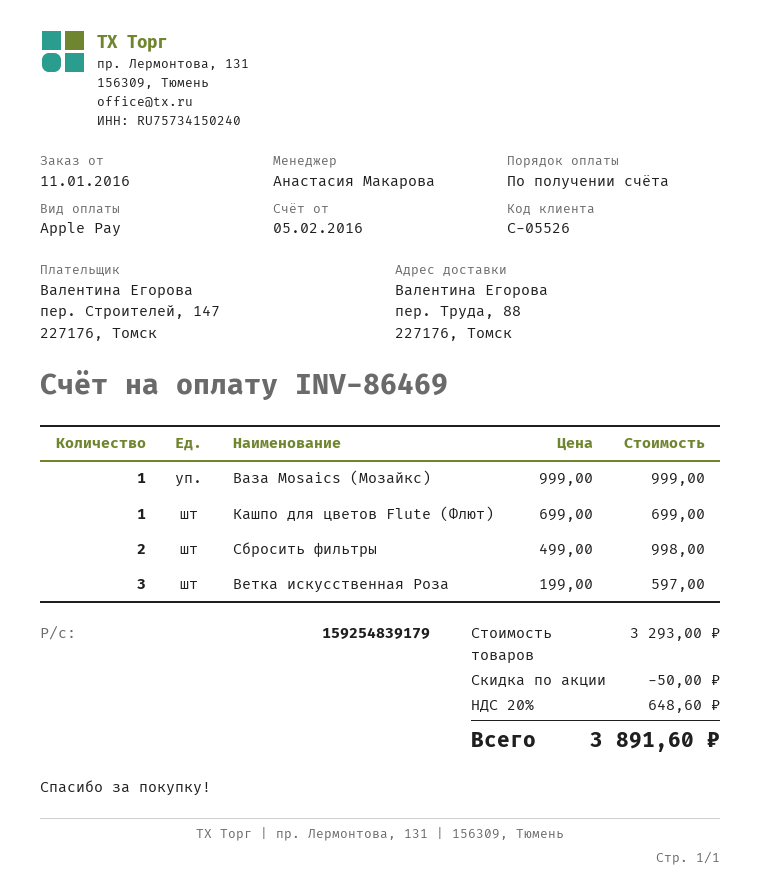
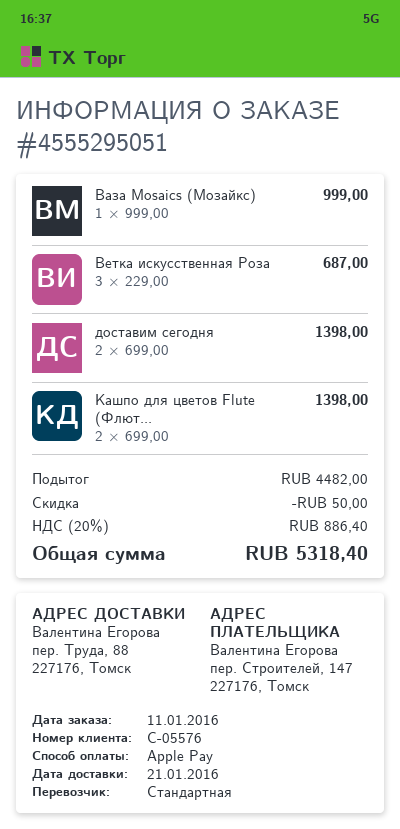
customer number: C-05526 -> C-05576
Кашпо для цветов Flute (Флют): 1 x 699.00 = 699.00 -> 2 x 699.00 = 1398.00
Сбросить фильтры: 2 x 499.00 = 998.00 -> none
Ветка искусственная Роза: 3 x 199.00 = 597.00 -> 3 x 229.00 = 687.00
доставим сегодня: none -> 2 x 699.00 = 1398.00
subtotal: 3293.00 -> 4482.00
tax: 20% = 648.60 -> 20% = 886.40
total: 3891.60 -> 5318.40

